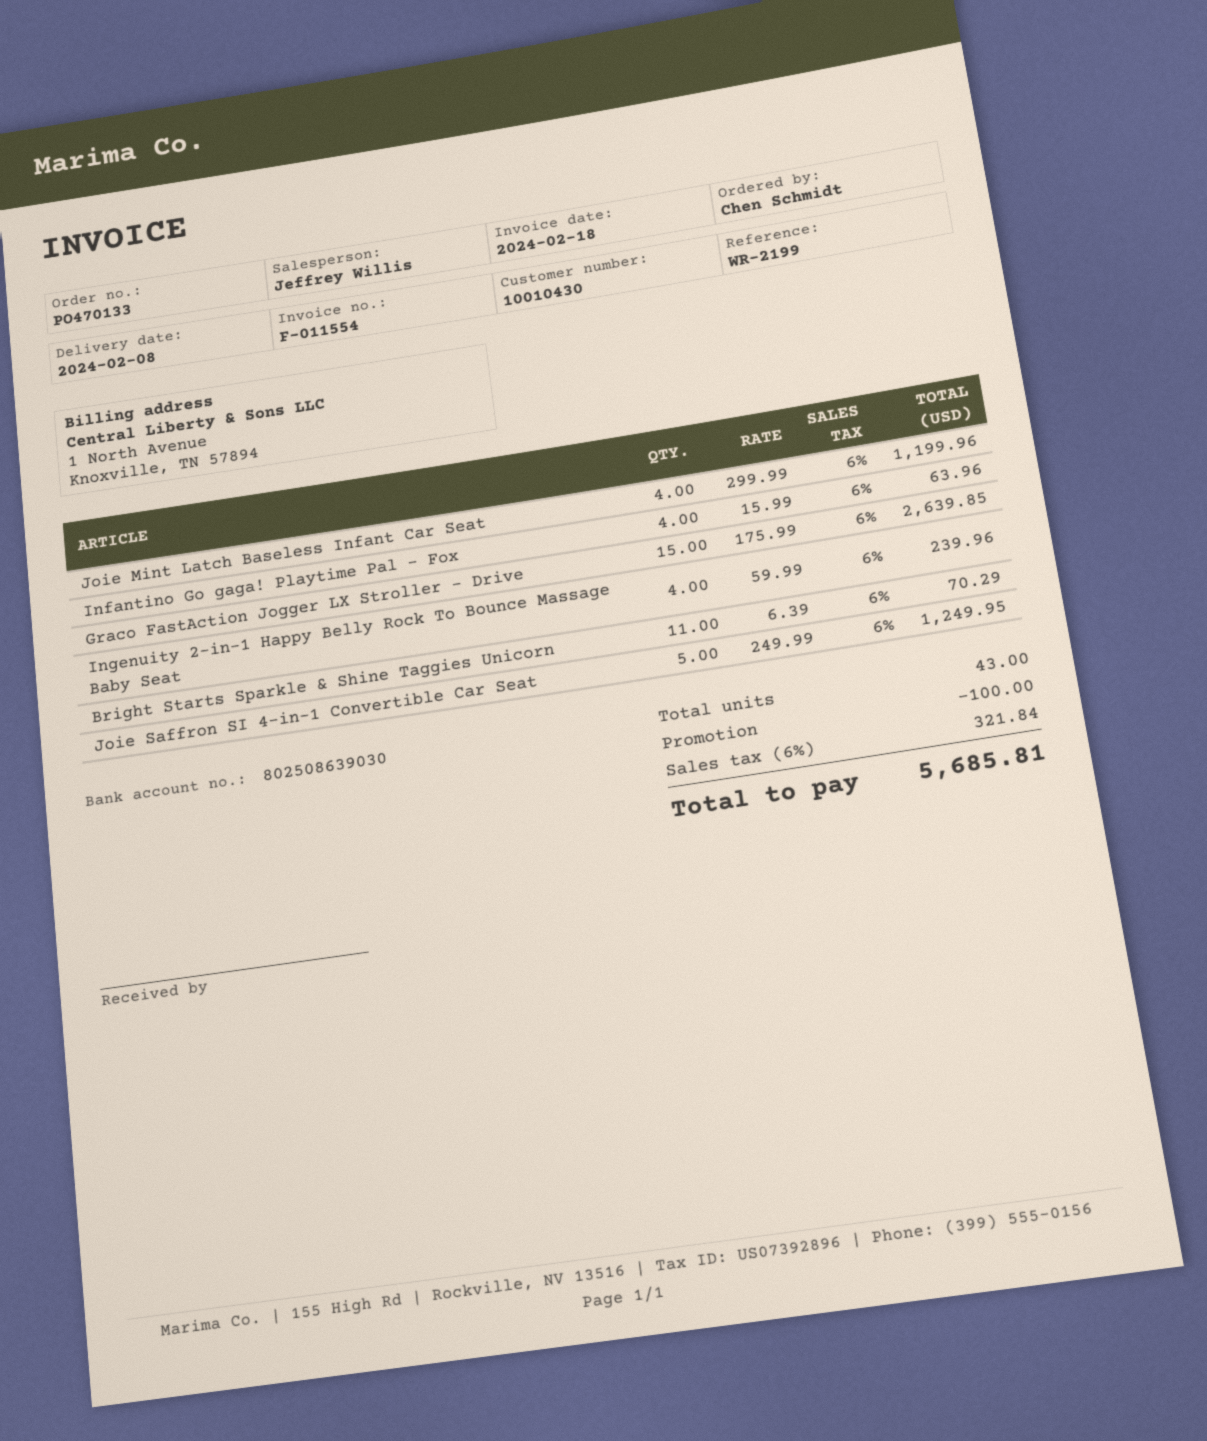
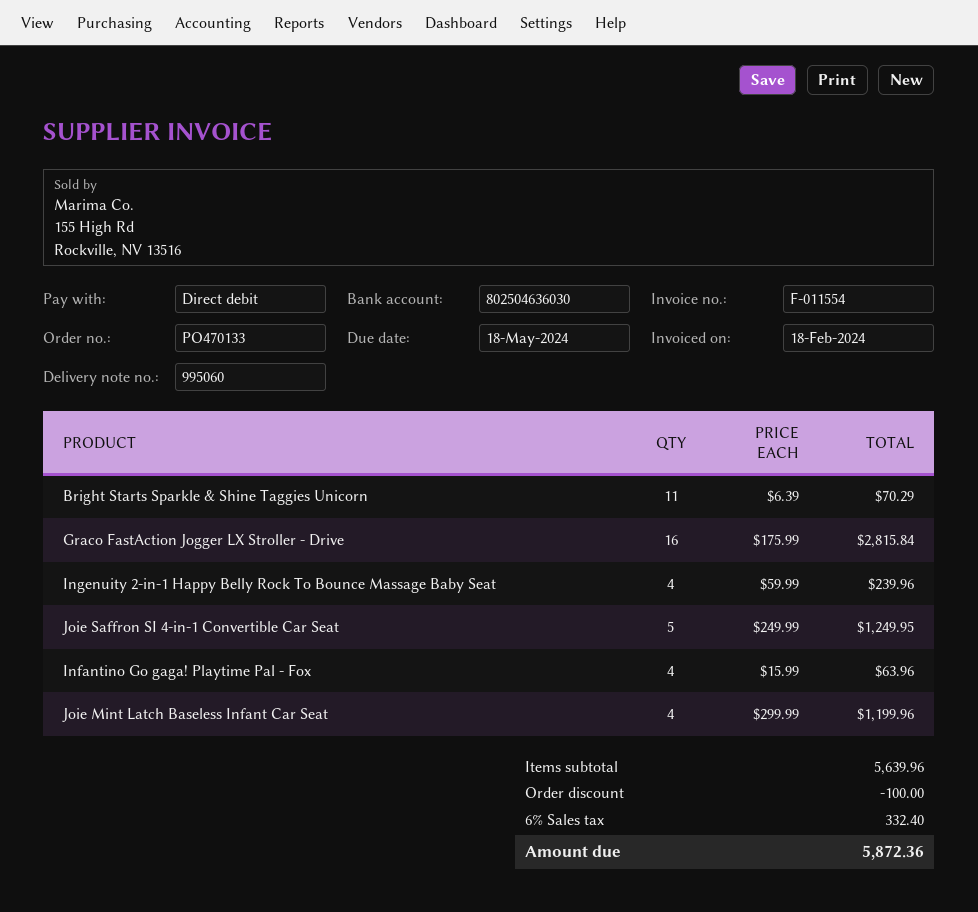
bank account: 802508639030 -> 802504636030
Graco FastAction Jogger LX Stroller - Drive: 15 x 175.99 = 2639.85 -> 16 x 175.99 = 2815.84
tax: 6% = 321.84 -> 6% = 332.40
total: 5685.81 -> 5872.36

